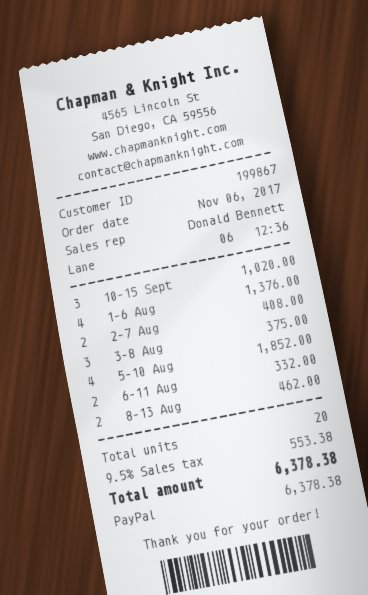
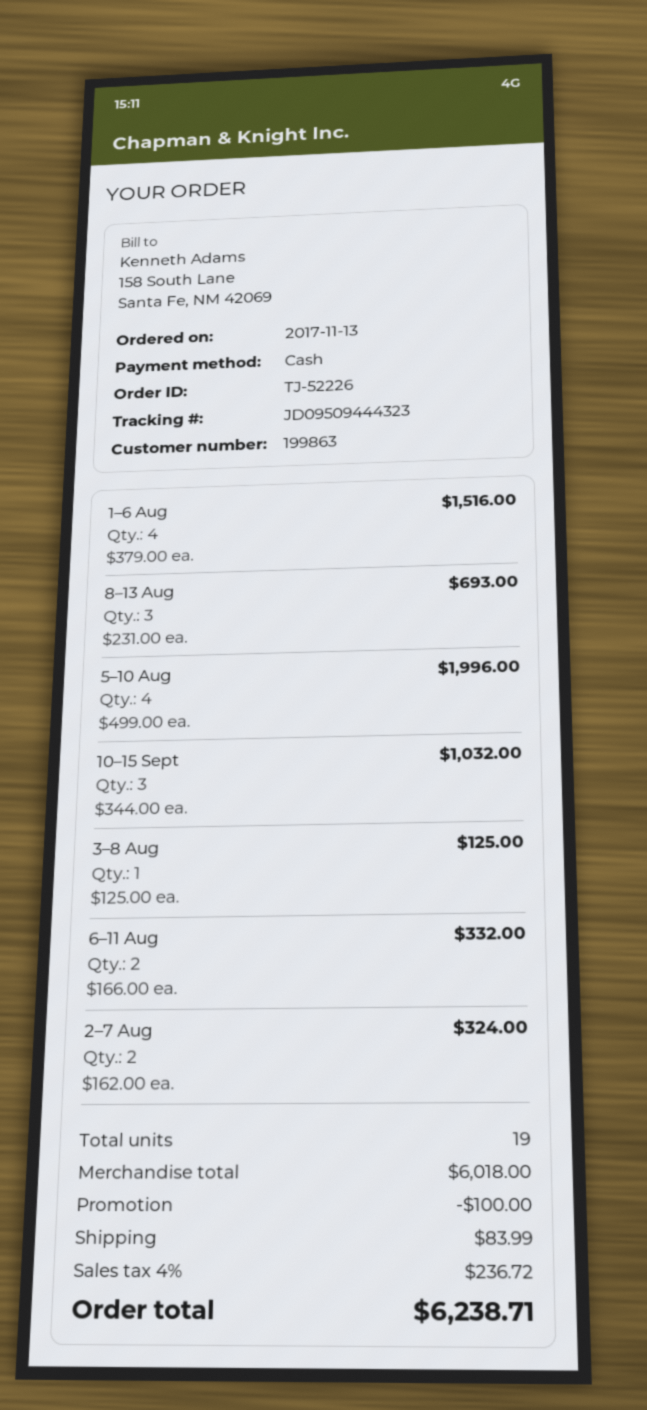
order date: 2017-11-06 -> 2017-11-13
customer number: 199867 -> 199863
payment method: PayPal -> cash
10–15 Sept: 3 for 1020.00 -> 3 for 1032.00
1–6 Aug: 4 for 1376.00 -> 4 for 1516.00
2–7 Aug: 2 for 408.00 -> 2 for 324.00
3–8 Aug: 3 for 375.00 -> 1 for 125.00
5–10 Aug: 4 for 1852.00 -> 4 for 1996.00
8–13 Aug: 2 for 462.00 -> 3 for 693.00
total quantity: 20 -> 19
discount: none -> 100.00
shipping: none -> 83.99
tax: 9.5% = 553.38 -> 4% = 236.72
total: 6378.38 -> 6238.71

